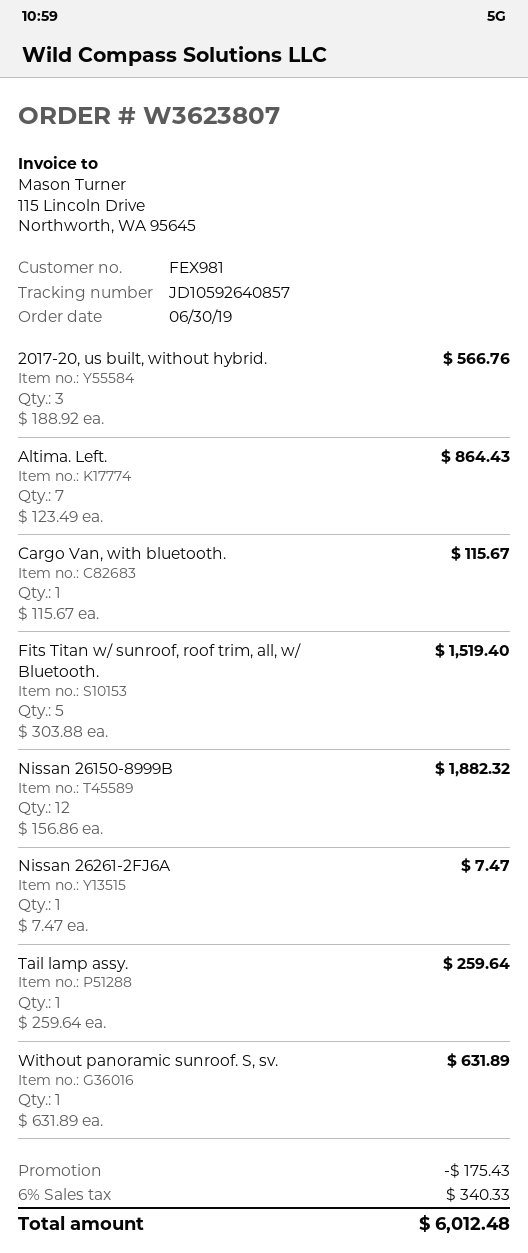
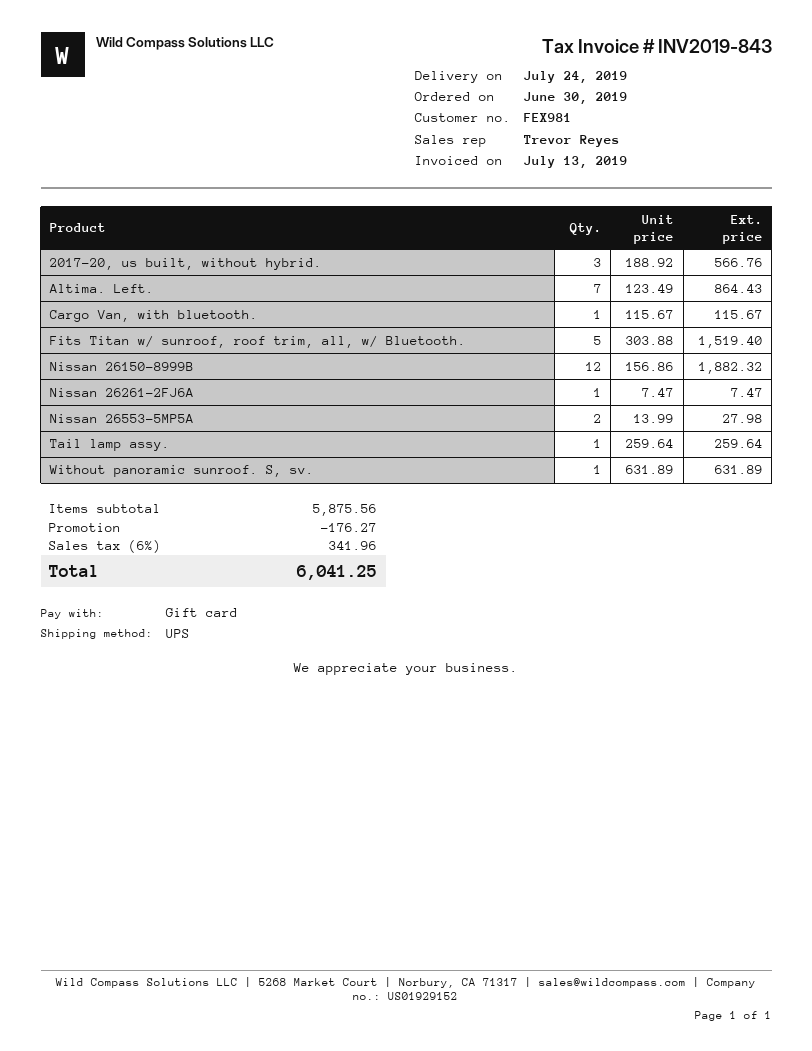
Nissan 26553-5MP5A: none -> 2 x 13.99 = 27.98
discount: 175.43 -> 176.27
tax: 6% = 340.33 -> 6% = 341.96
total: 6012.48 -> 6041.25

